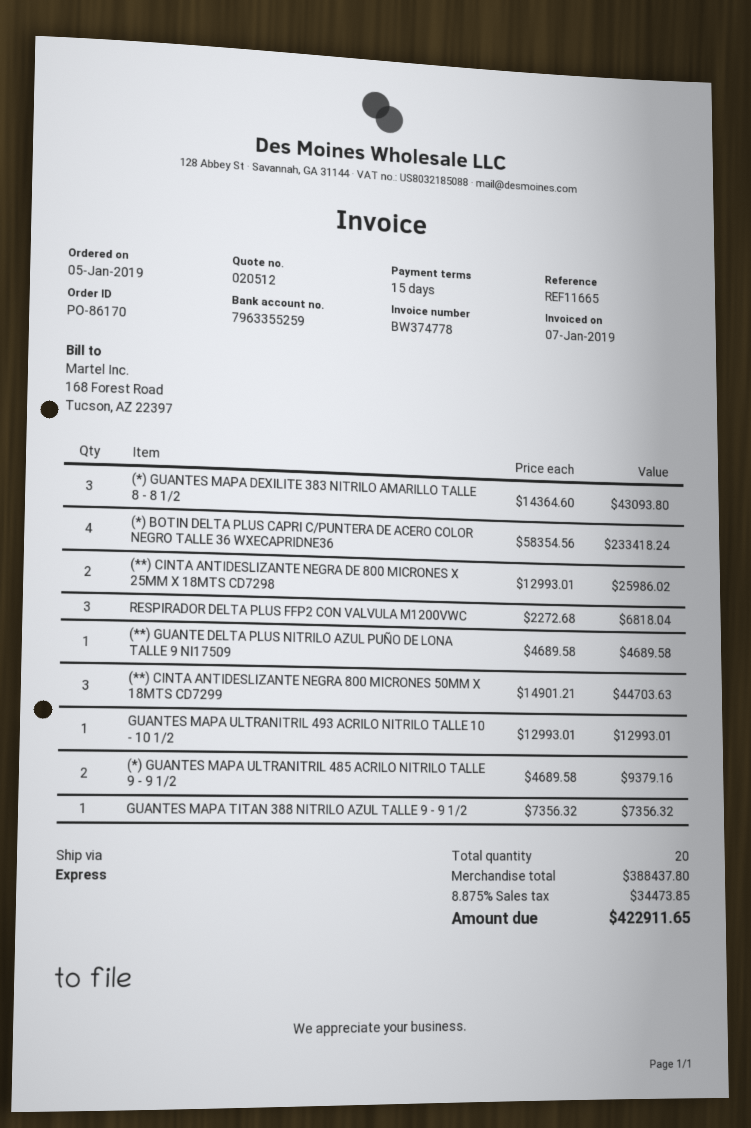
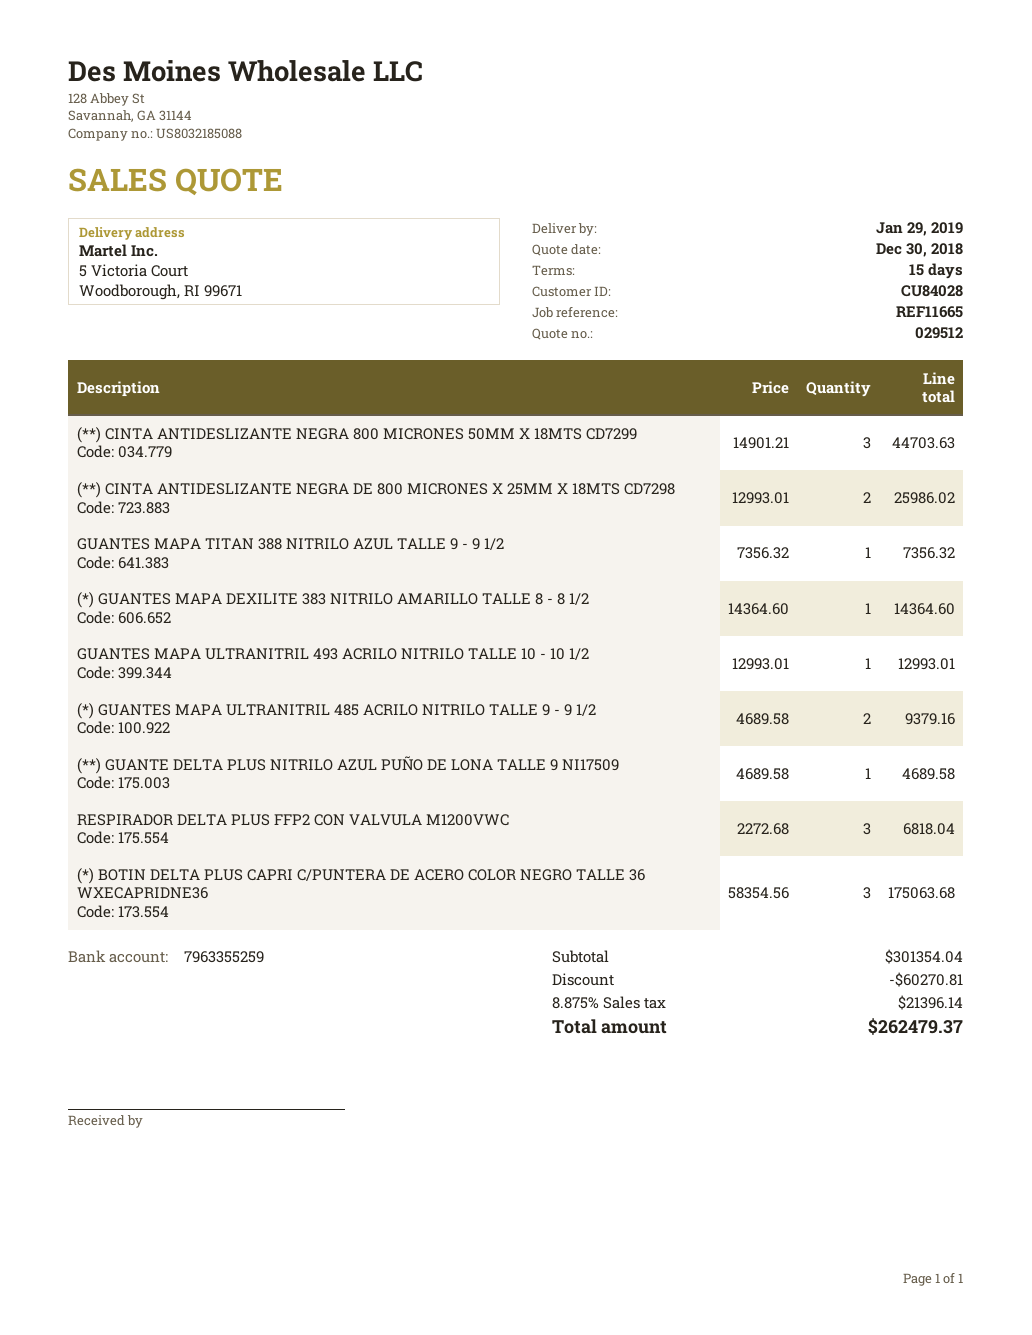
quote number: 020512 -> 029512
(*) GUANTES MAPA DEXILITE 383 NITRILO AMARILLO TALLE 8 - 8 1/2: 3 x 14364.60 = 43093.80 -> 1 x 14364.60 = 14364.60
(*) BOTIN DELTA PLUS CAPRI C/PUNTERA DE ACERO COLOR NEGRO TALLE 36 WXECAPRIDNE36: 4 x 58354.56 = 233418.24 -> 3 x 58354.56 = 175063.68
subtotal: 388437.80 -> 301354.04
discount: none -> 60270.81
tax: 8.875% = 34473.85 -> 8.875% = 21396.14
total: 422911.65 -> 262479.37

